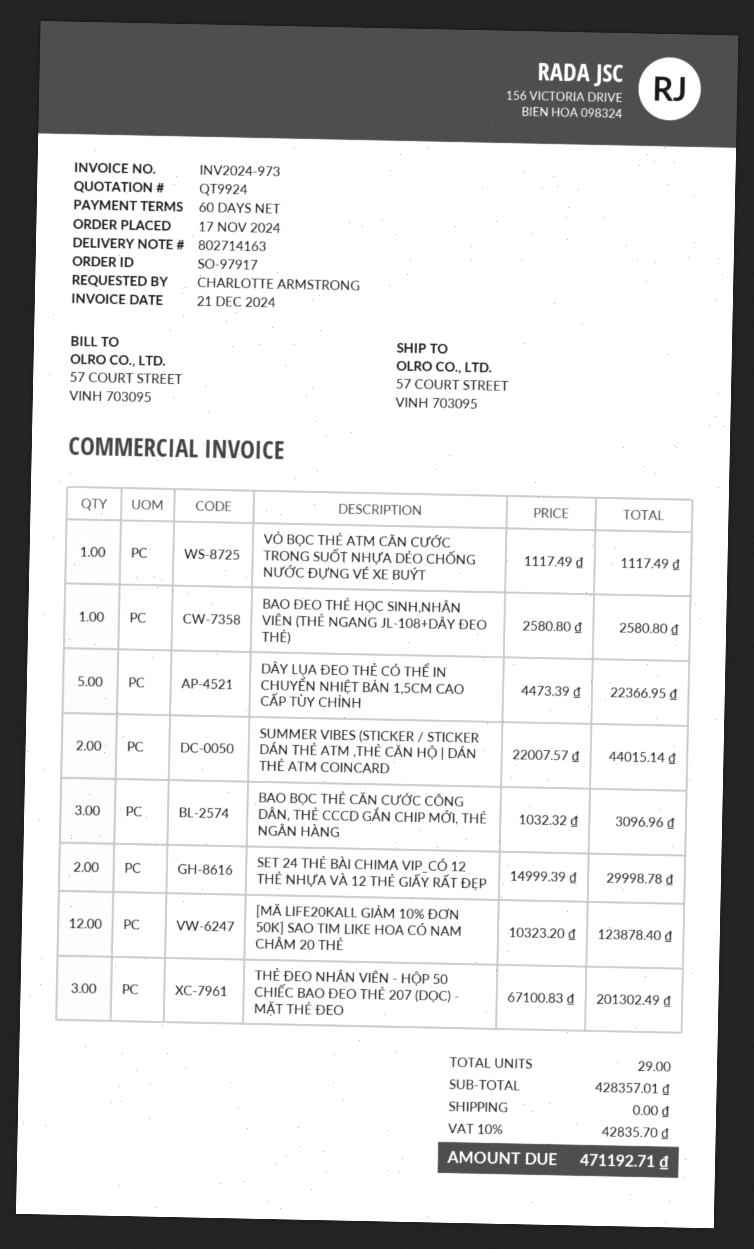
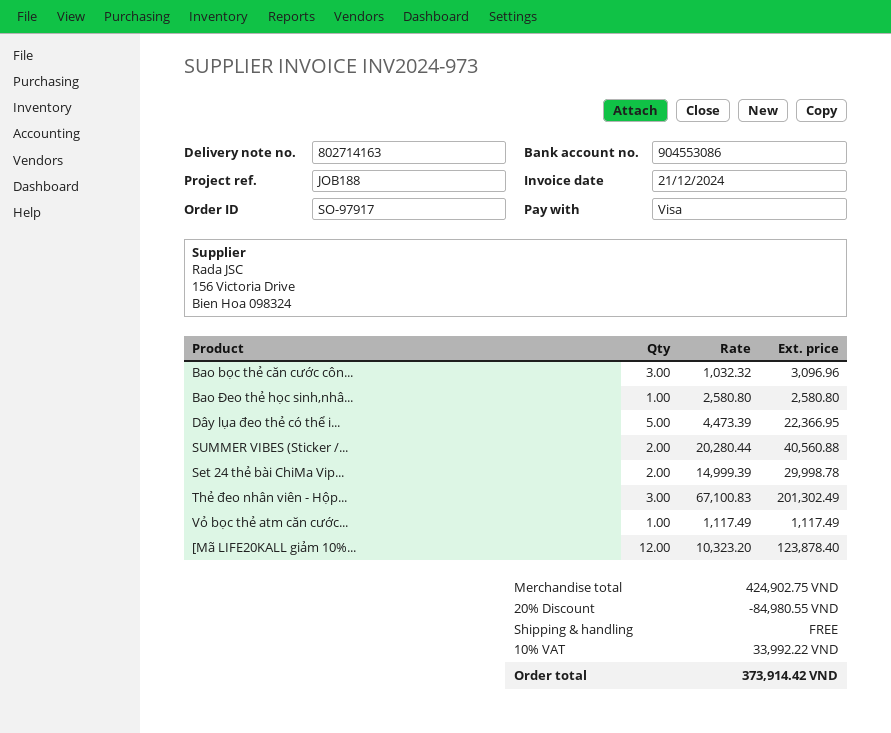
SUMMER VIBES (STICKER / STICKER DÁN THẺ ATM ,THẺ CĂN HỘ | DÁN THẺ ATM COINCARD: 2 x 22007.57 = 44015.14 -> 2 x 20280.44 = 40560.88
subtotal: 428357.01 -> 424902.75
discount: none -> 20% = 84980.55
tax: 10% = 42835.70 -> 10% = 33992.22
total: 471192.71 -> 373914.42

